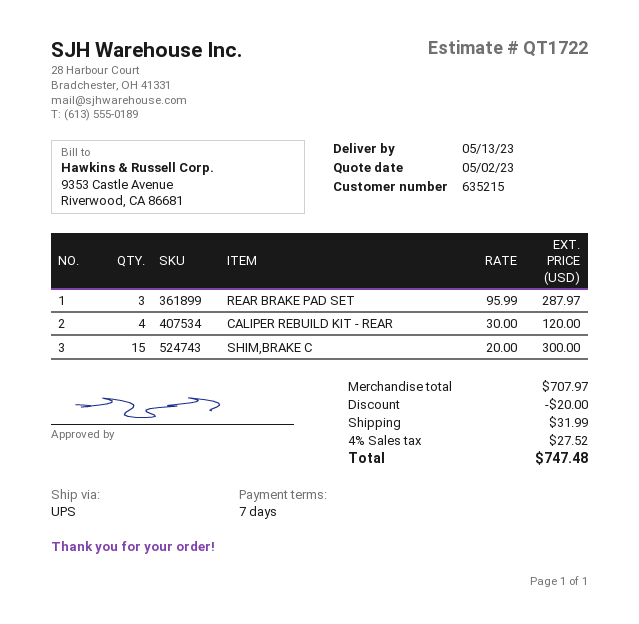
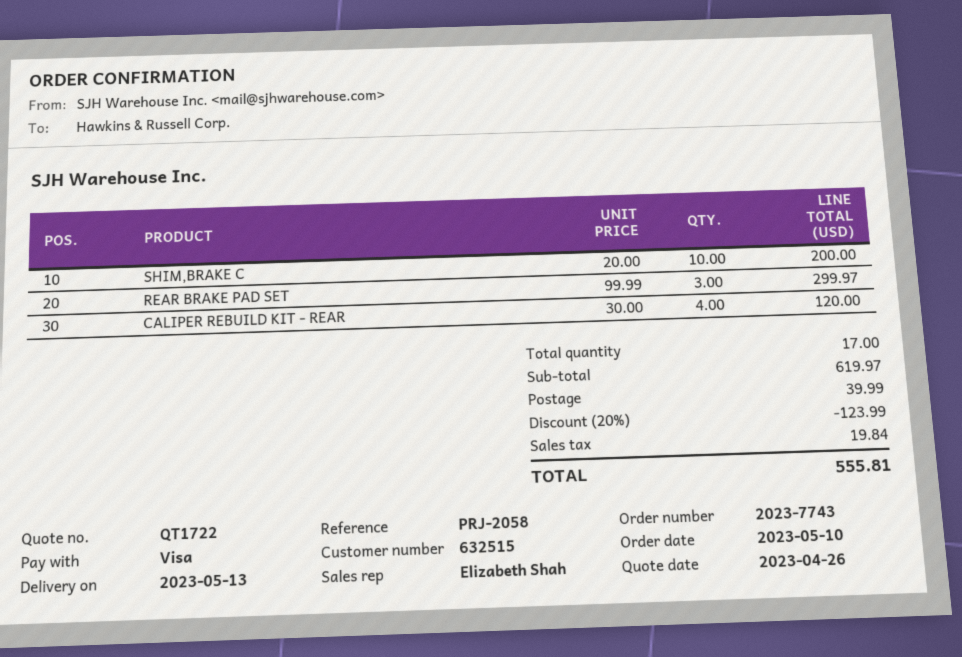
quote date: 2023-05-02 -> 2023-04-26
customer number: 635215 -> 632515
REAR BRAKE PAD SET: 3 x 95.99 = 287.97 -> 3 x 99.99 = 299.97
SHIM,BRAKE C: 15 x 20.00 = 300.00 -> 10 x 20.00 = 200.00
subtotal: 707.97 -> 619.97
discount: 20.00 -> 123.99
shipping: 31.99 -> 39.99
tax: 27.52 -> 19.84
total: 747.48 -> 555.81

